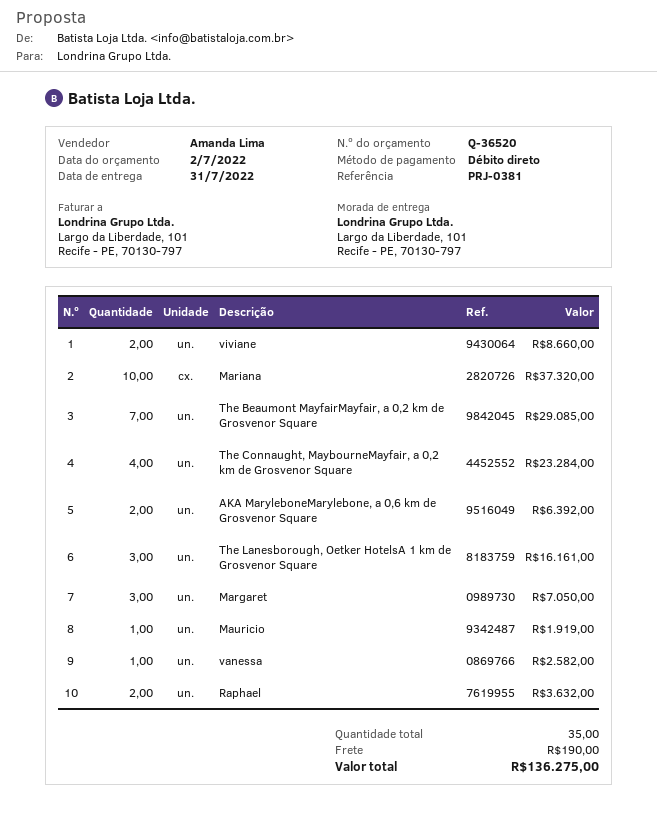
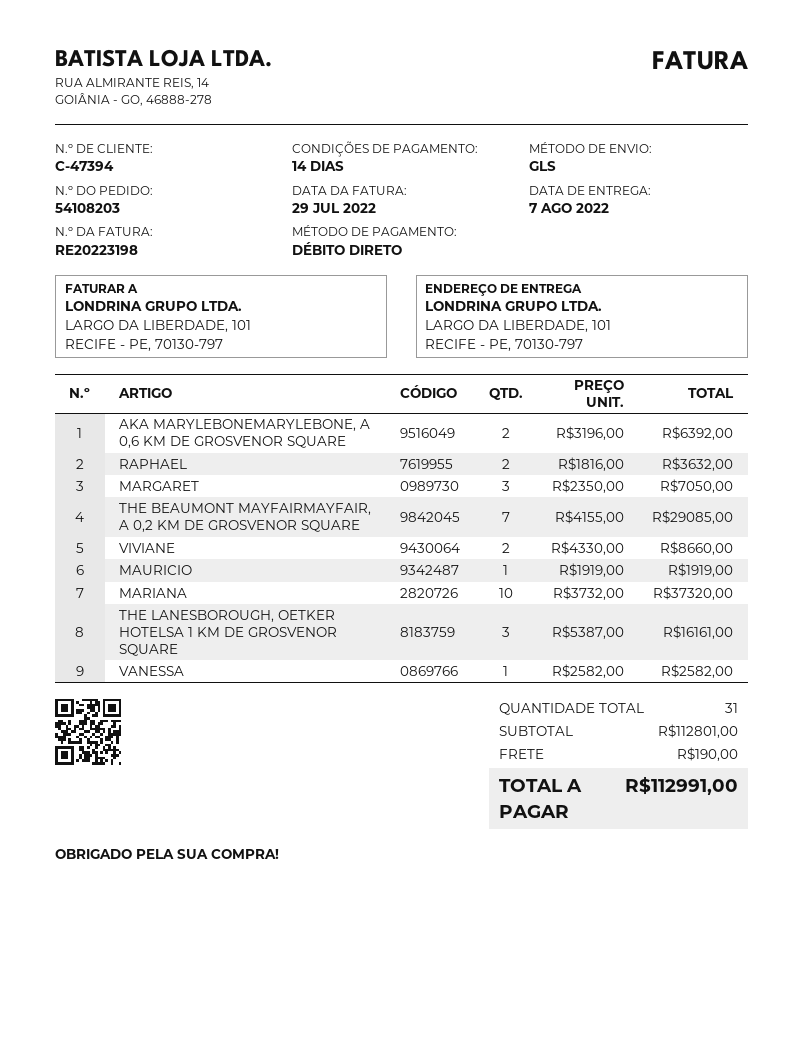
delivery date: 2022-07-31 -> 2022-08-07
The Connaught, MaybourneMayfair, a 0,2 km de Grosvenor Square: 4 for 23284.00 -> none
total quantity: 35 -> 31
total: 136275.00 -> 112991.00

